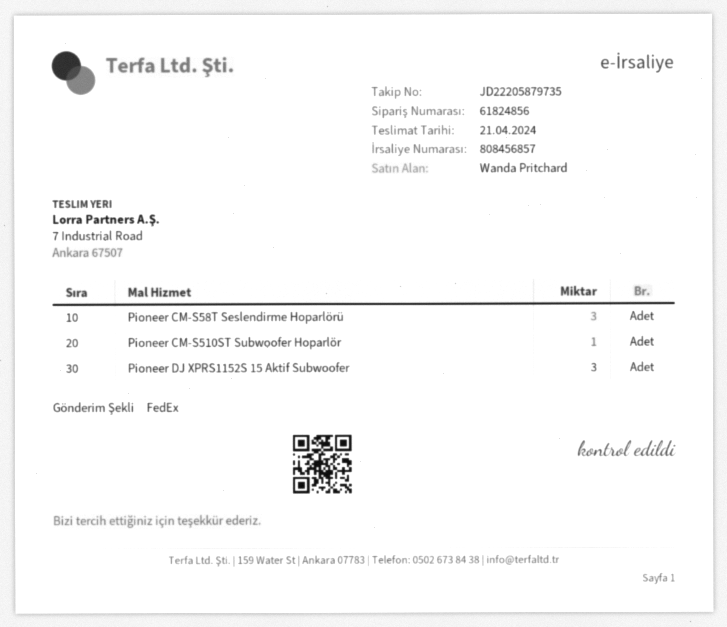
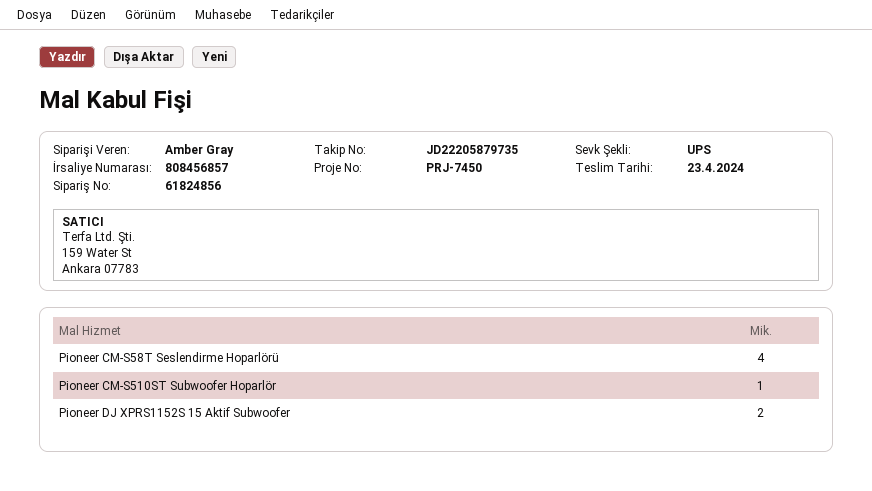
delivery date: 2024-04-21 -> 2024-04-23
ordered by: Wanda Pritchard -> Amber Gray
shipping method: FedEx -> UPS
Pioneer CM-S58T Seslendirme Hoparlörü: 3 -> 4
Pioneer DJ XPRS1152S 15 Aktif Subwoofer: 3 -> 2

